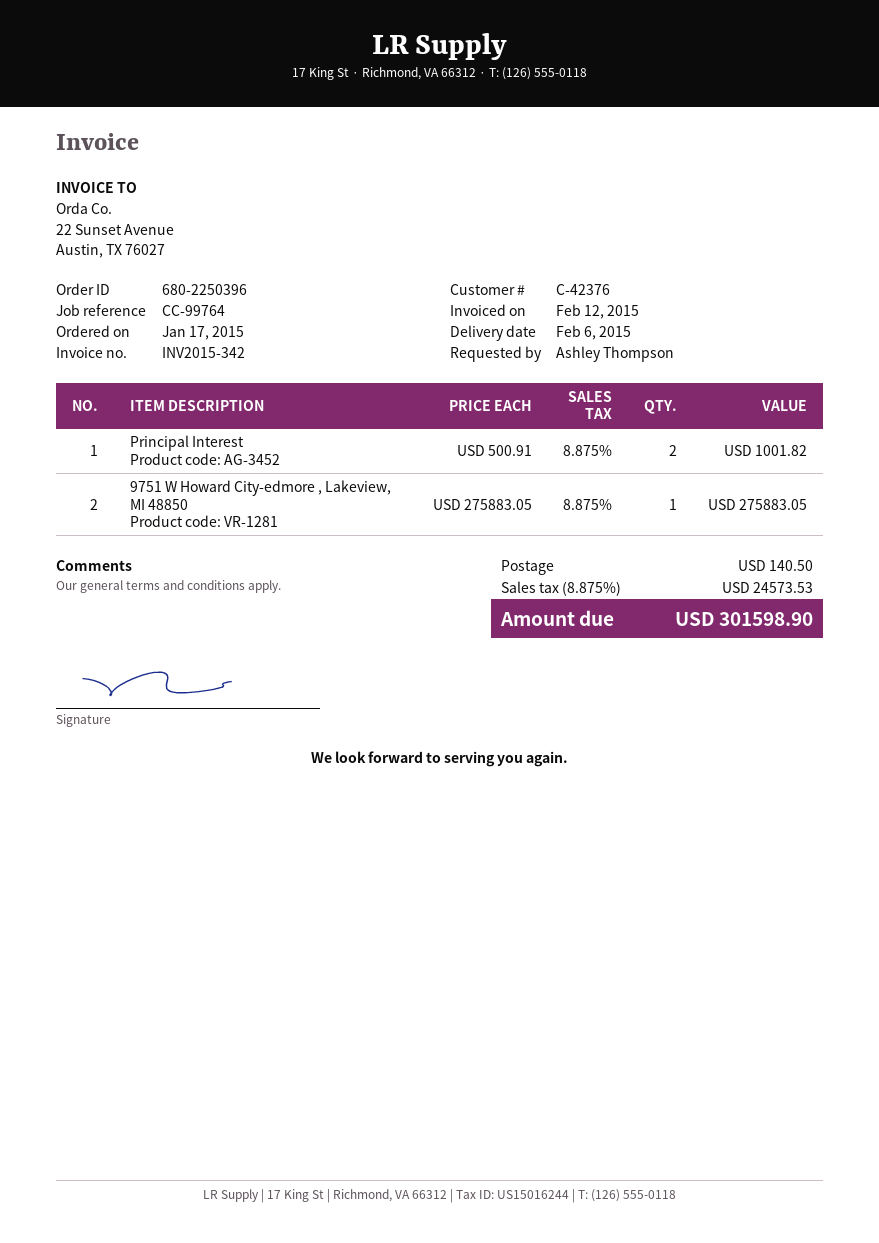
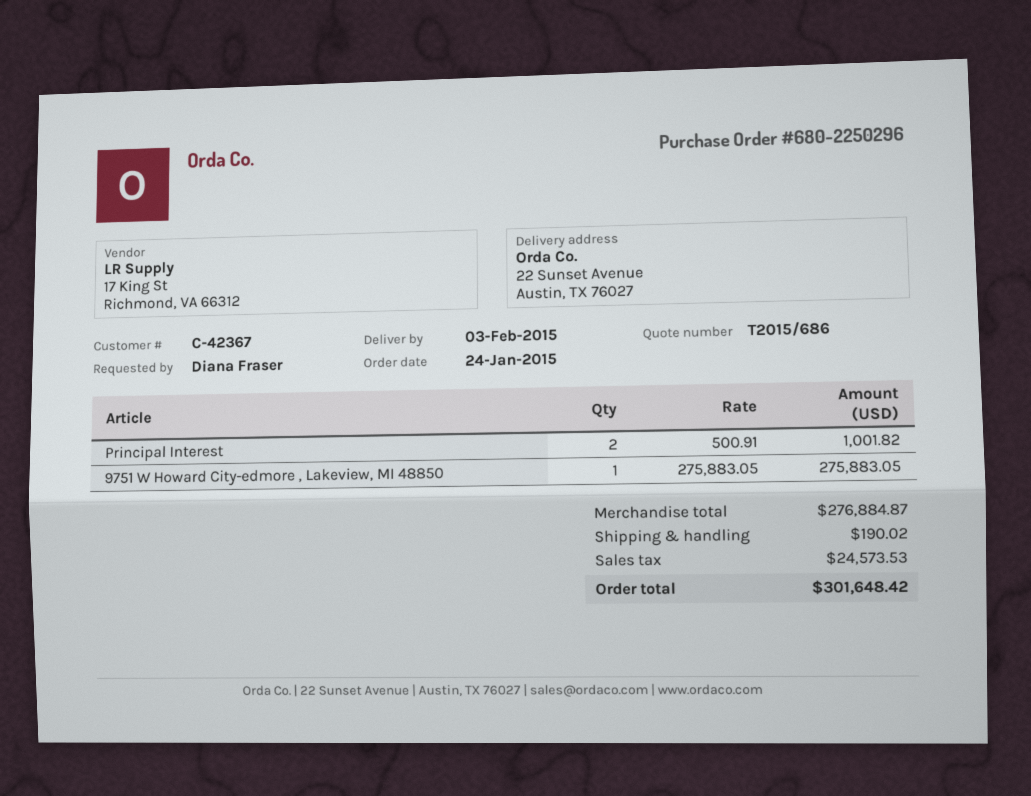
order number: 680-2250396 -> 680-2250296
order date: 2015-01-17 -> 2015-01-24
delivery date: 2015-02-06 -> 2015-02-03
customer number: C-42376 -> C-42367
ordered by: Ashley Thompson -> Diana Fraser
shipping: 140.50 -> 190.02
total: 301598.90 -> 301648.42

